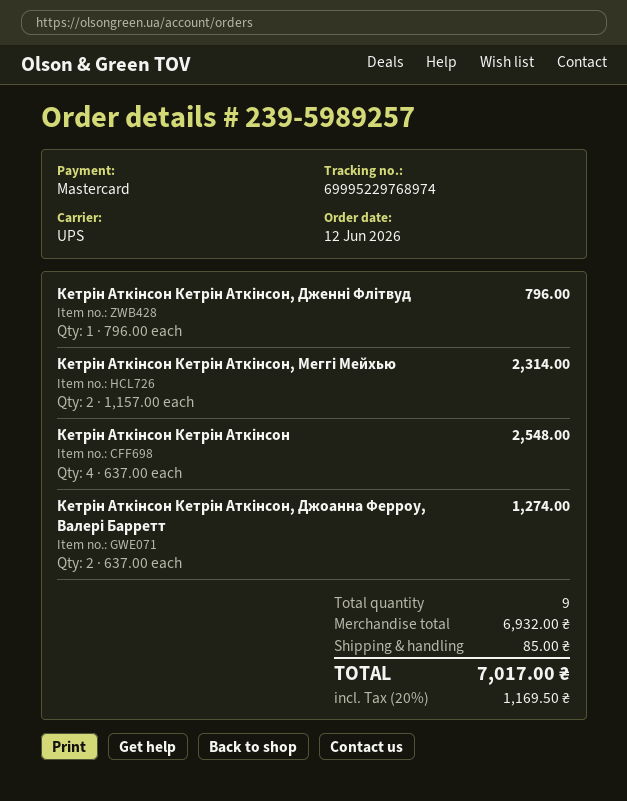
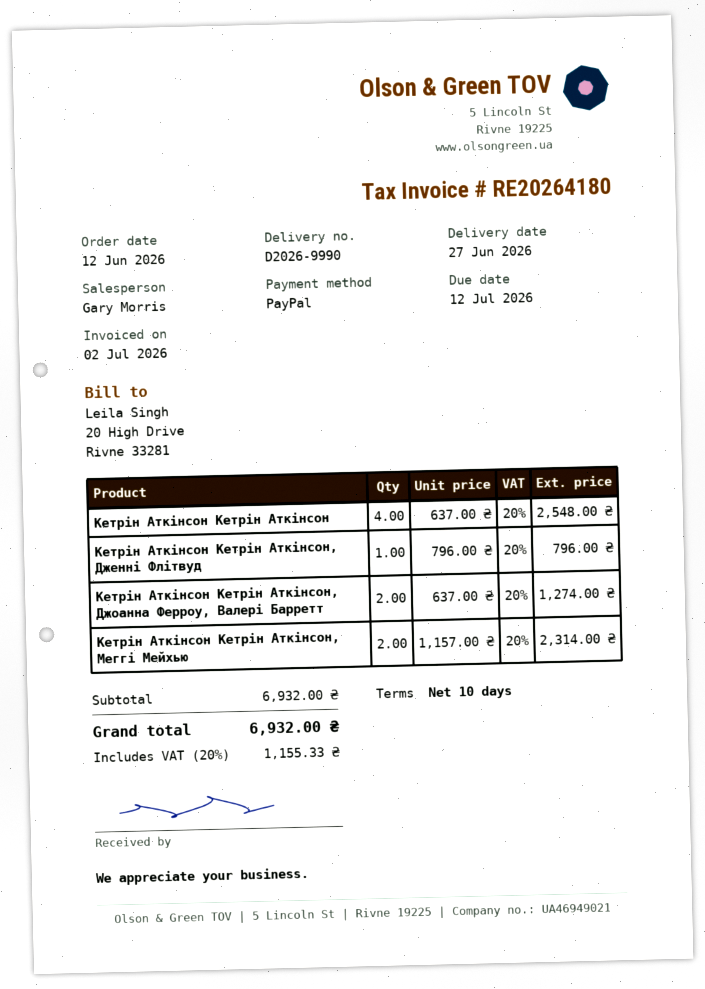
payment method: Mastercard -> PayPal
shipping: 85.00 -> none
tax: 20% = 1169.50 -> 20% = 1155.33
total: 7017.00 -> 6932.00

